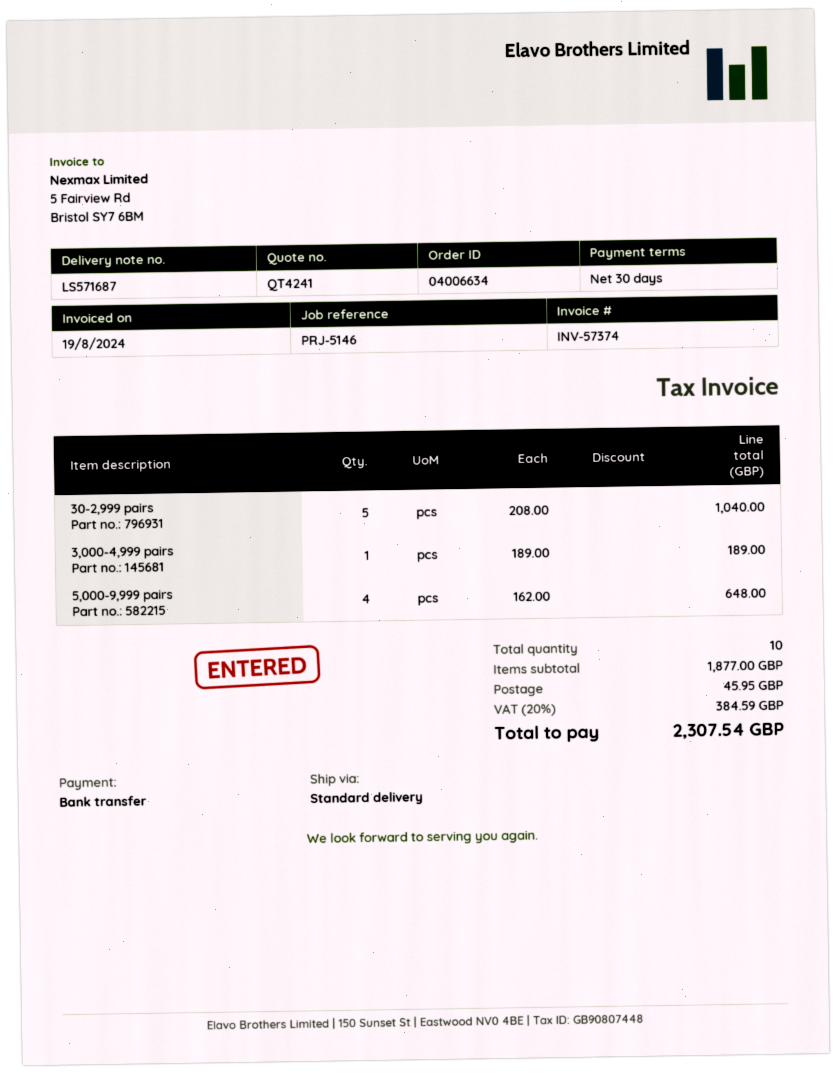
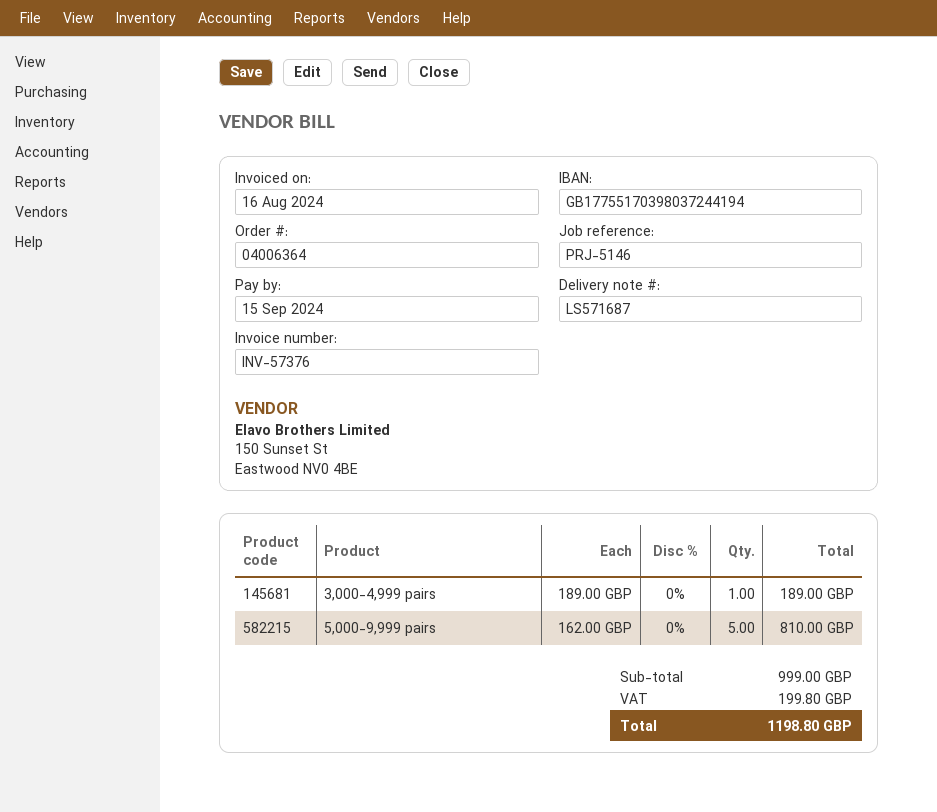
order number: 04006634 -> 04006364
invoice number: INV-57374 -> INV-57376
invoice date: 2024-08-19 -> 2024-08-16
30-2,999 pairs: 5 x 208.00 = 1040.00 -> none
5,000-9,999 pairs: 4 x 162.00 = 648.00 -> 5 x 162.00 = 810.00
subtotal: 1877.00 -> 999.00
shipping: 45.95 -> none
tax: 384.59 -> 199.80
total: 2307.54 -> 1198.80

